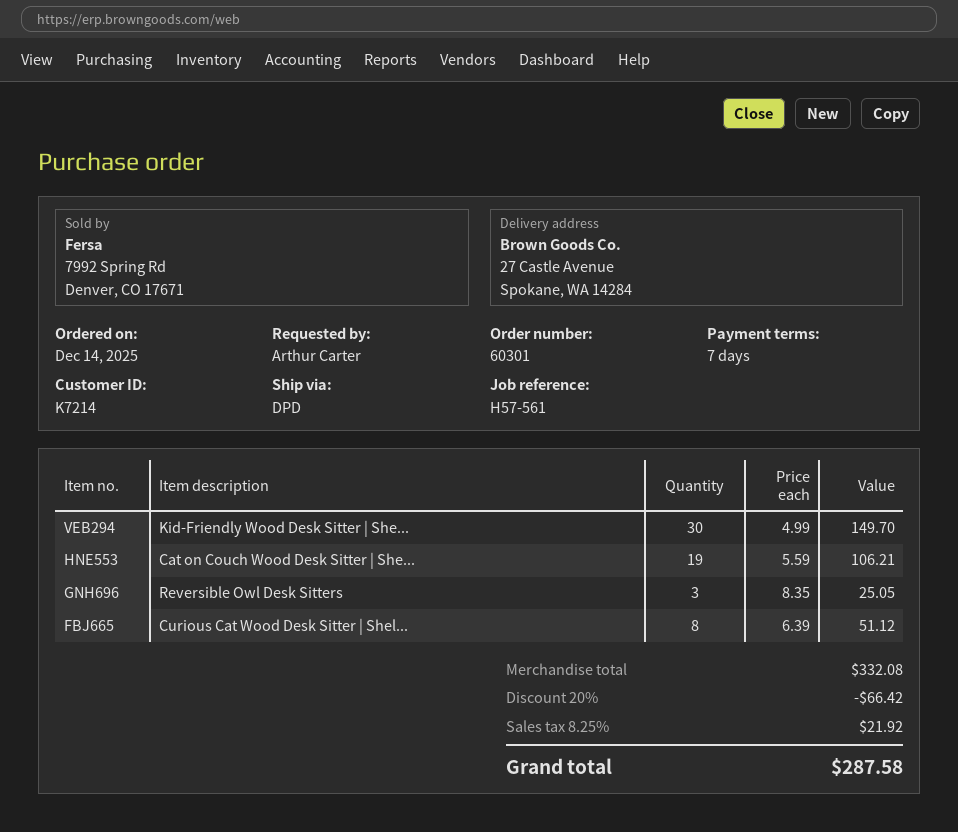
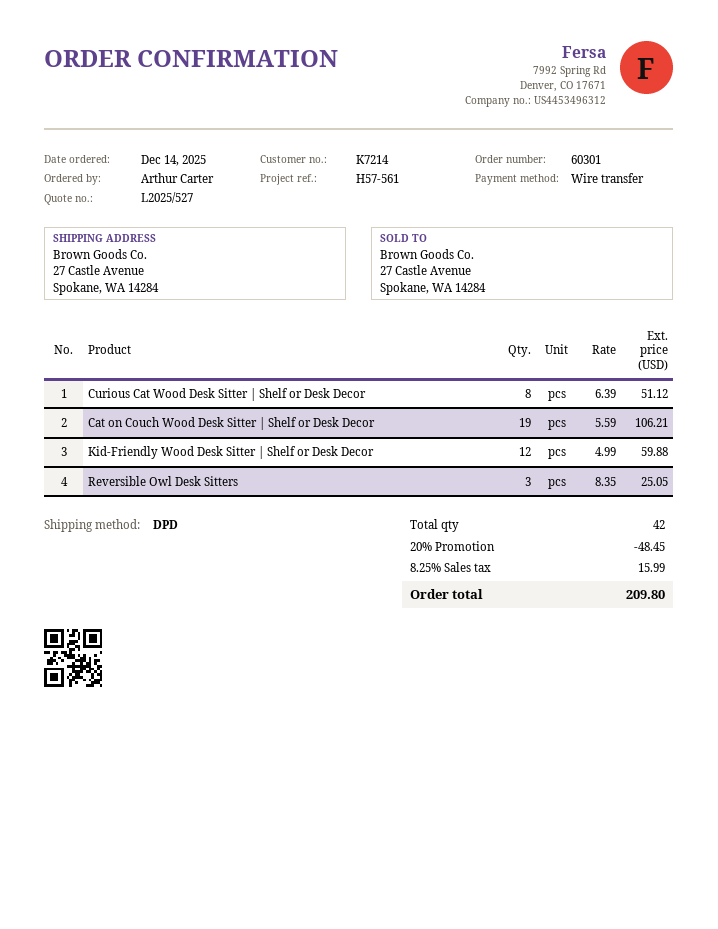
Kid-Friendly Wood Desk Sitter | She...: 30 x 4.99 = 149.70 -> 12 x 4.99 = 59.88
discount: 20% = 66.42 -> 20% = 48.45
tax: 8.25% = 21.92 -> 8.25% = 15.99
total: 287.58 -> 209.80

